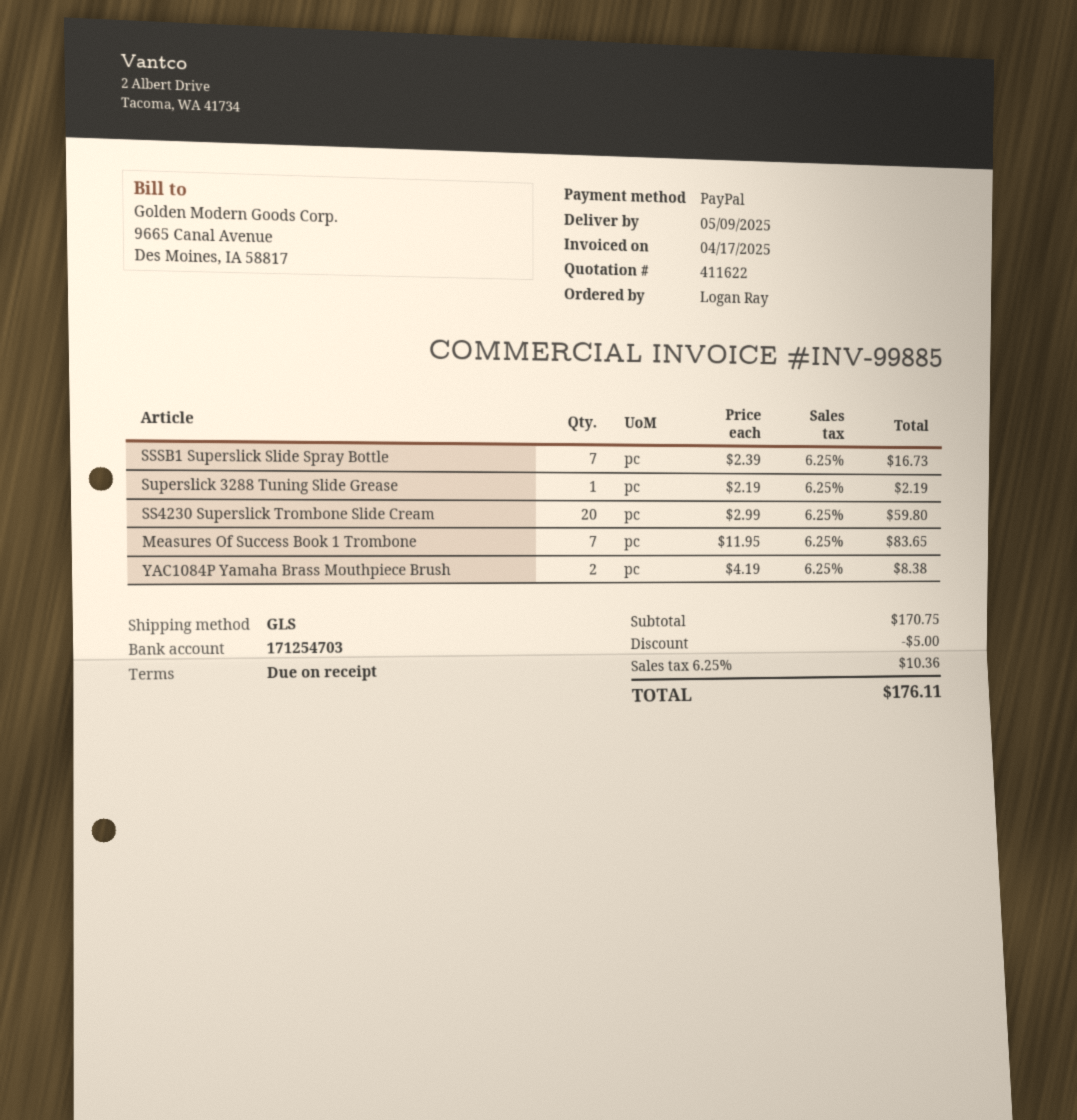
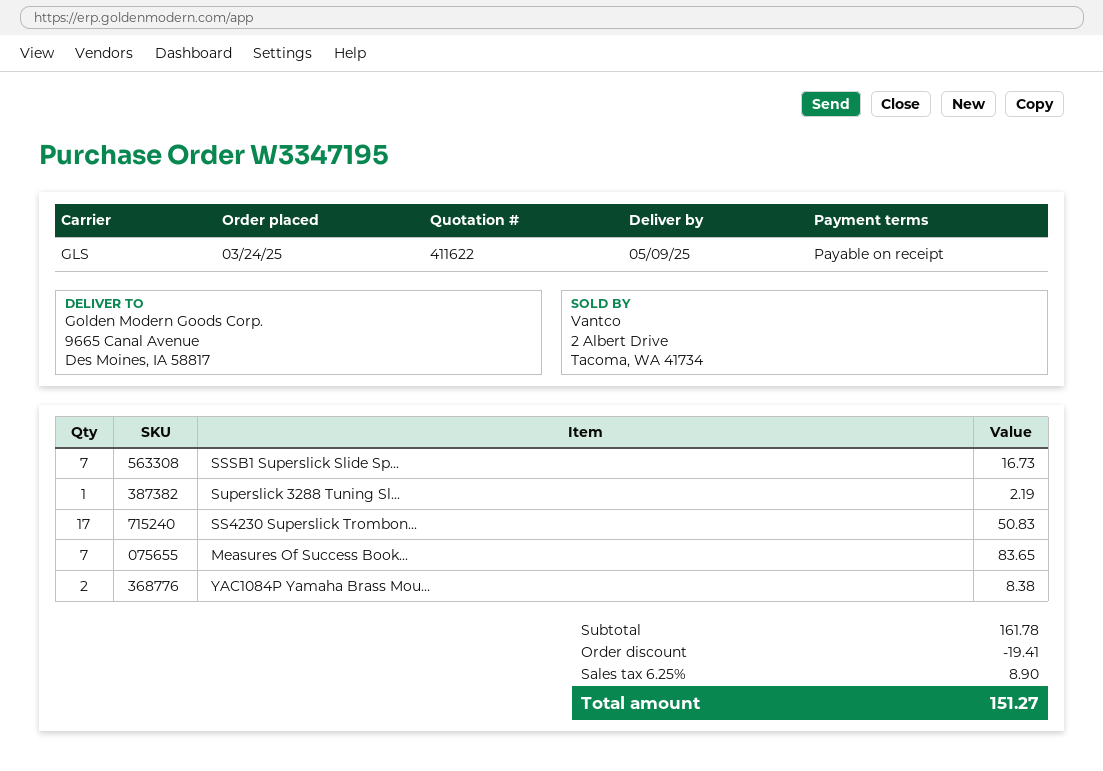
SS4230 Superslick Trombone Slide Cream: 20 for 59.80 -> 17 for 50.83
subtotal: 170.75 -> 161.78
discount: 5.00 -> 19.41
tax: 6.25% = 10.36 -> 6.25% = 8.90
total: 176.11 -> 151.27

